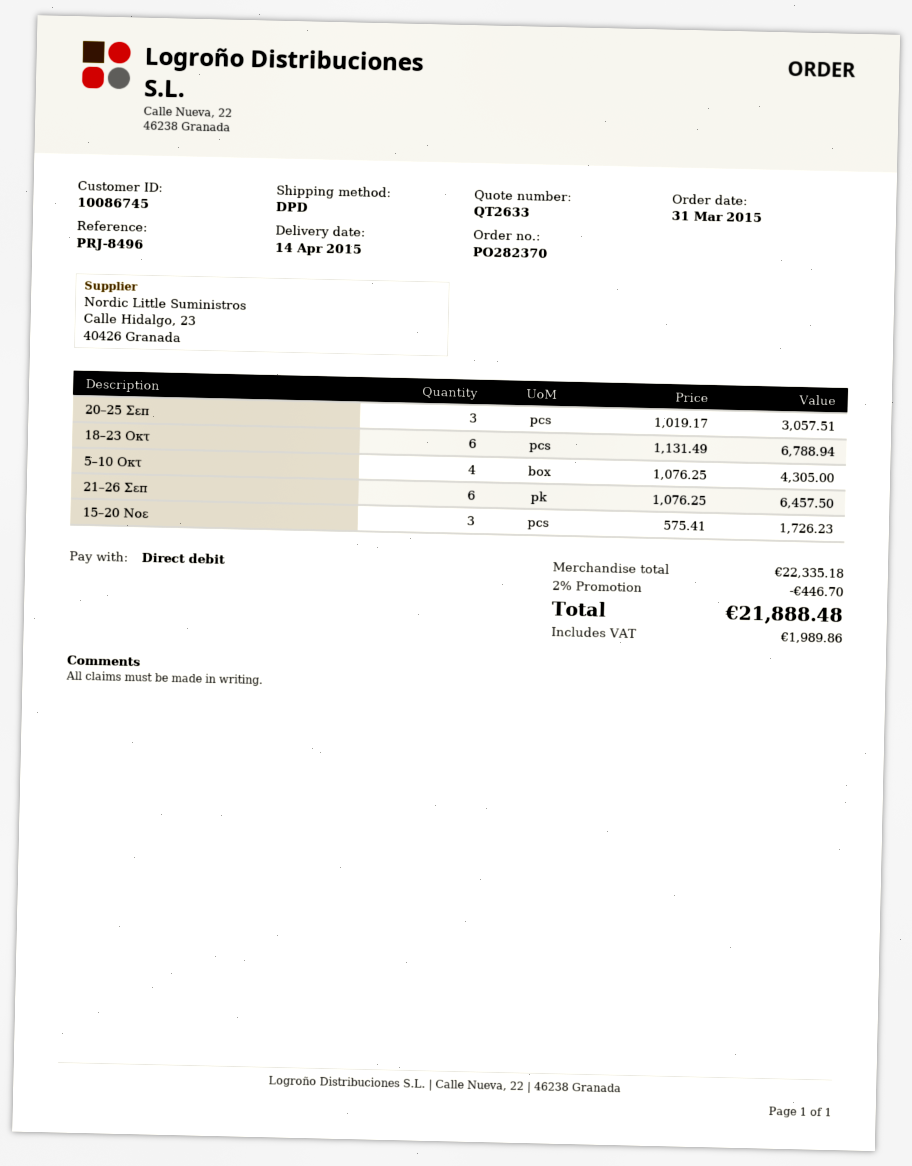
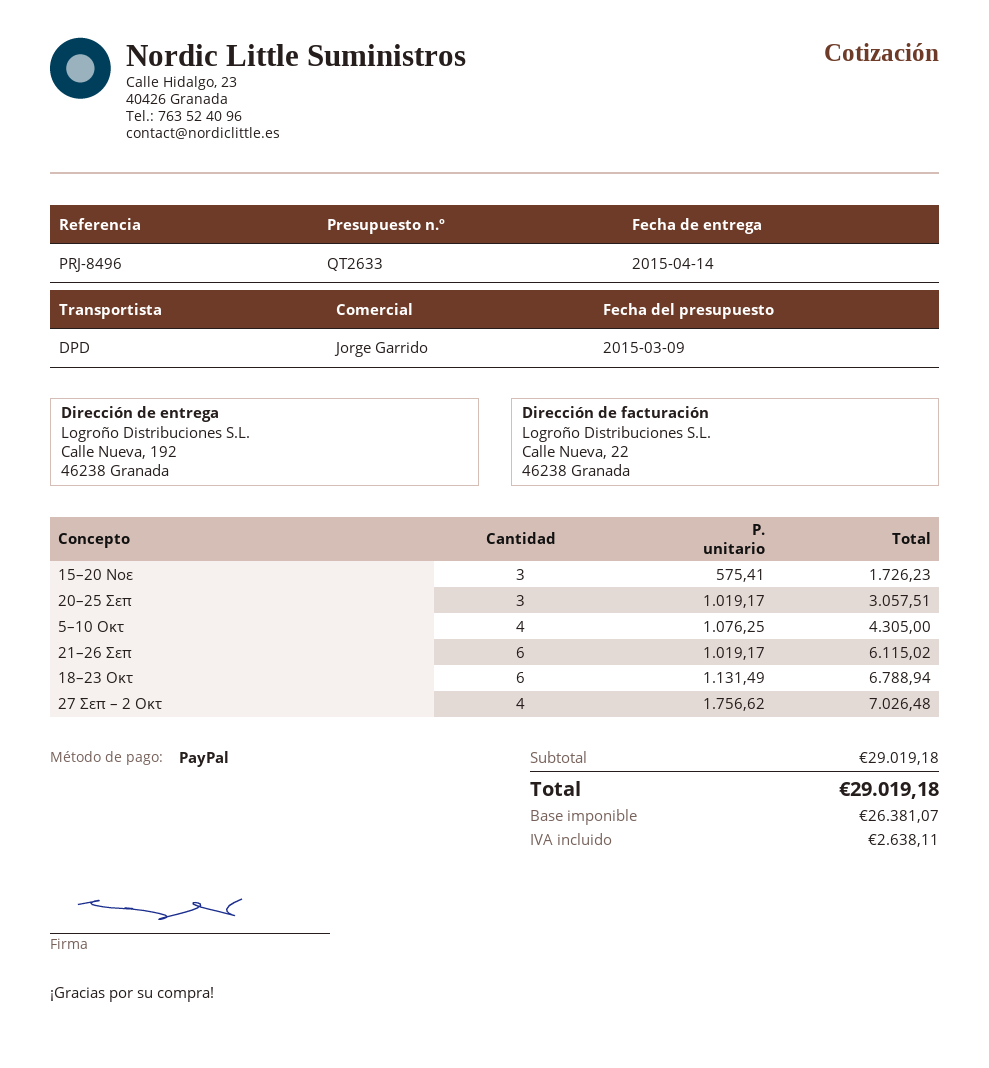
payment method: direct debit -> PayPal
21–26 Σεπ: 6 x 1076.25 = 6457.50 -> 6 x 1019.17 = 6115.02
27 Σεπ – 2 Οκτ: none -> 4 x 1756.62 = 7026.48
subtotal: 22335.18 -> 29019.18
discount: 2% = 446.70 -> none
tax: 1989.86 -> 2638.11
total: 21888.48 -> 29019.18

